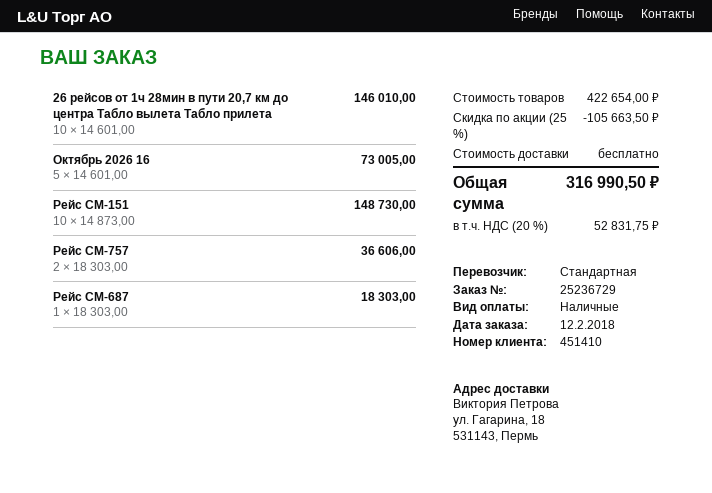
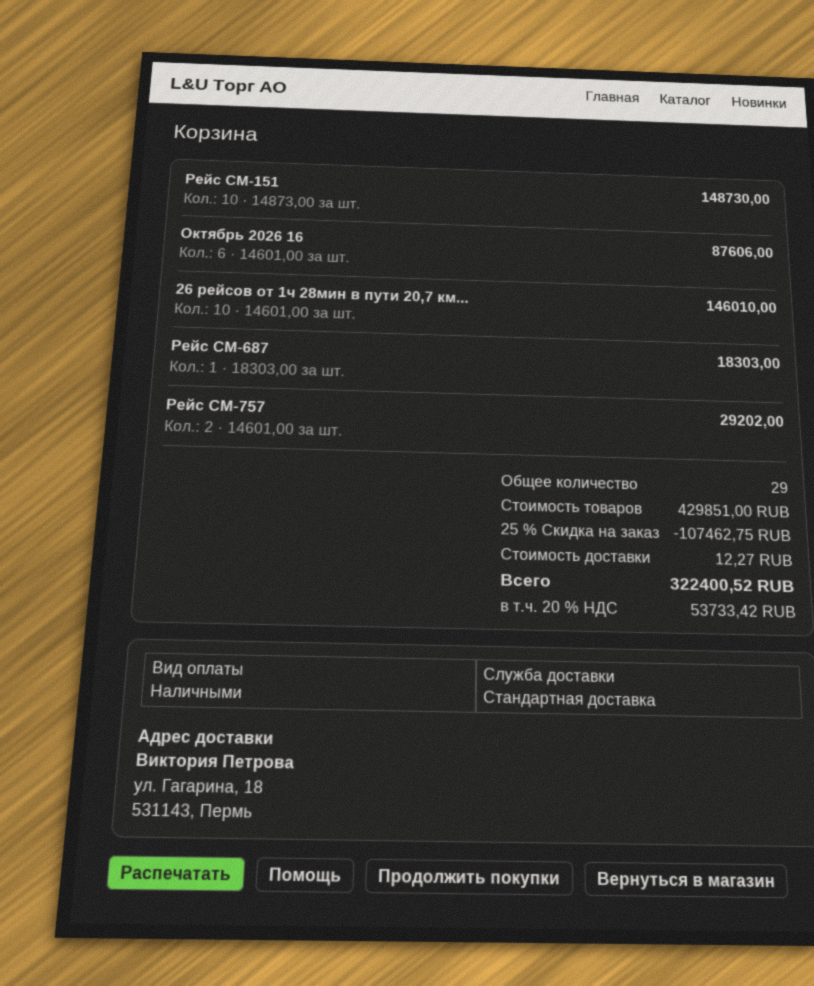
Октябрь 2026 16: 5 x 14601.00 = 73005.00 -> 6 x 14601.00 = 87606.00
Рейс CM-757: 2 x 18303.00 = 36606.00 -> 2 x 14601.00 = 29202.00
subtotal: 422654.00 -> 429851.00
discount: 25% = 105663.50 -> 25% = 107462.75
shipping: 0.00 -> 12.27
tax: 20% = 52831.75 -> 20% = 53733.42
total: 316990.50 -> 322400.52

